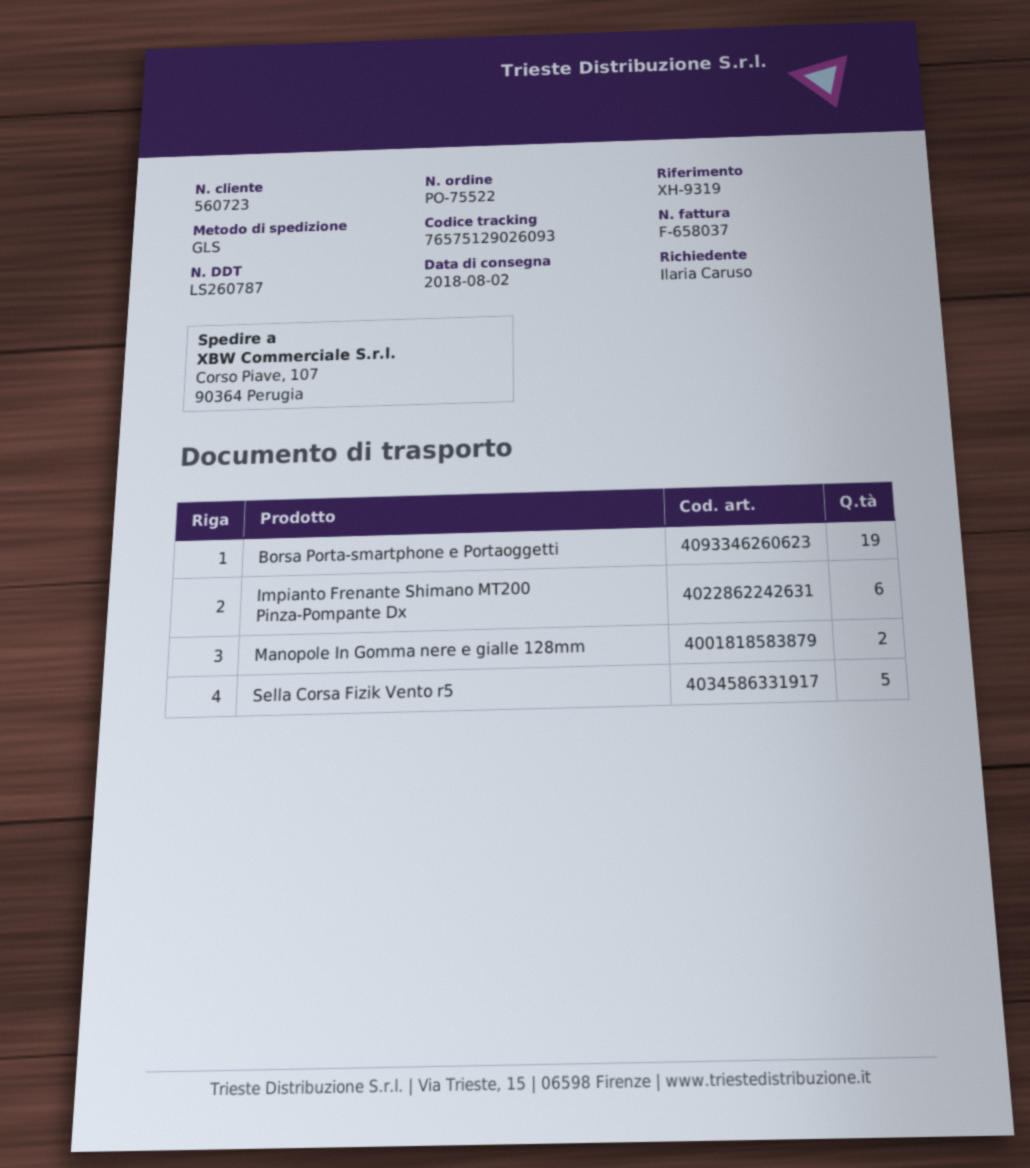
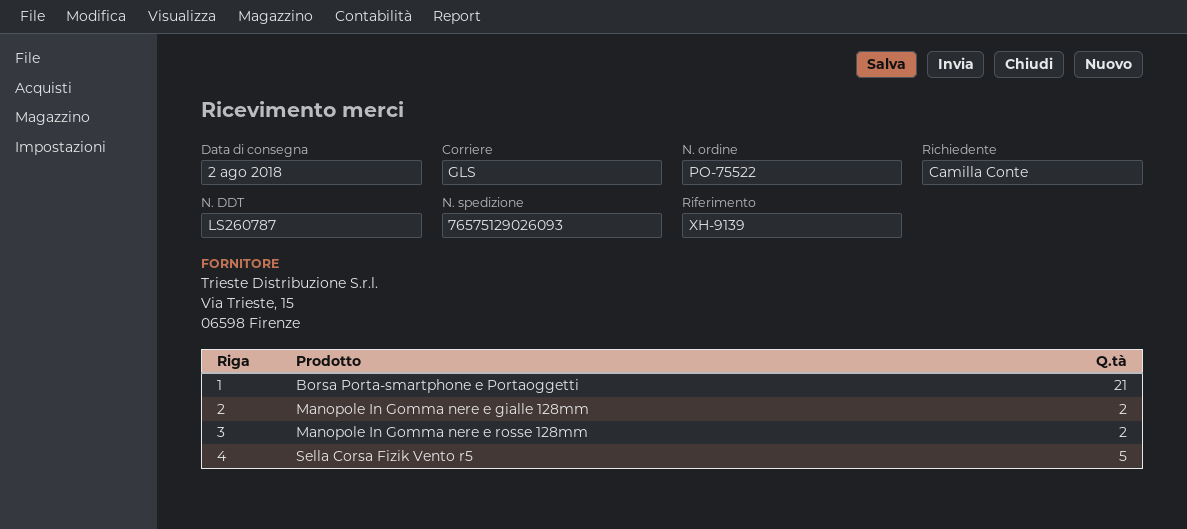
reference: XH-9319 -> XH-9139
ordered by: Ilaria Caruso -> Camilla Conte
Borsa Porta-smartphone e Portaoggetti: 19 -> 21
Impianto Frenante Shimano MT200 Pinza-Pompante Dx: 6 -> none
Manopole In Gomma nere e rosse 128mm: none -> 2

